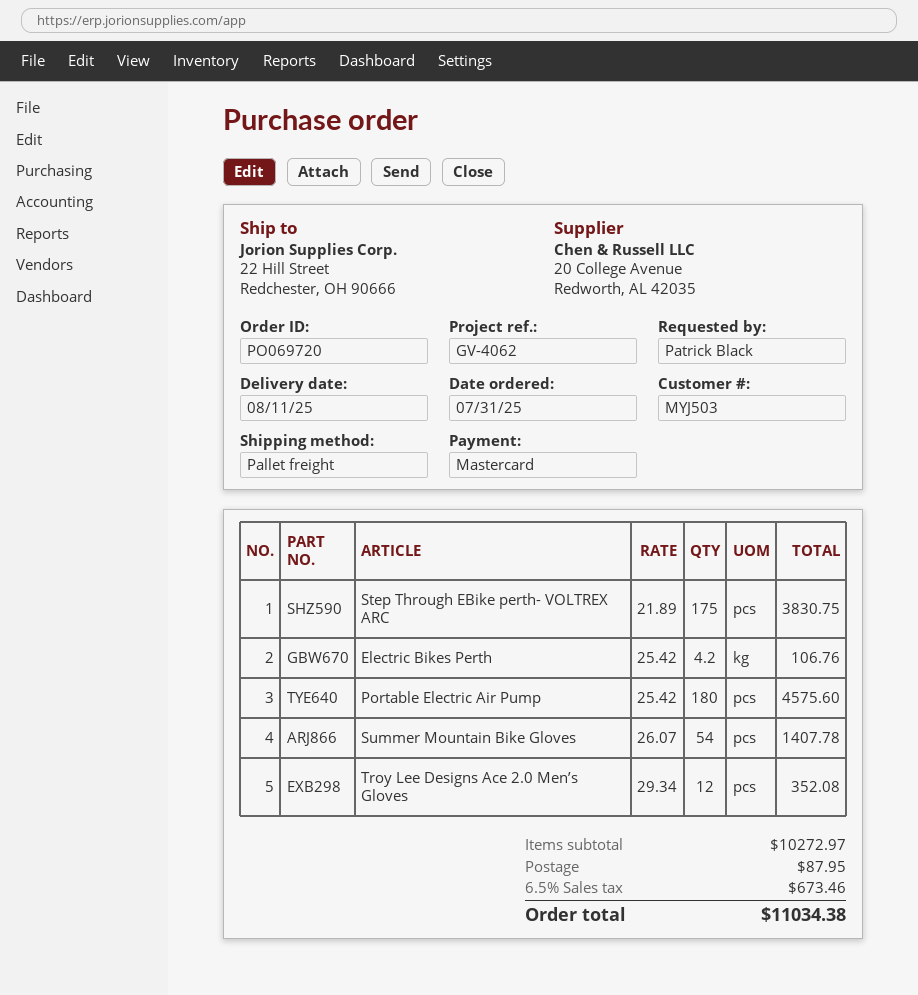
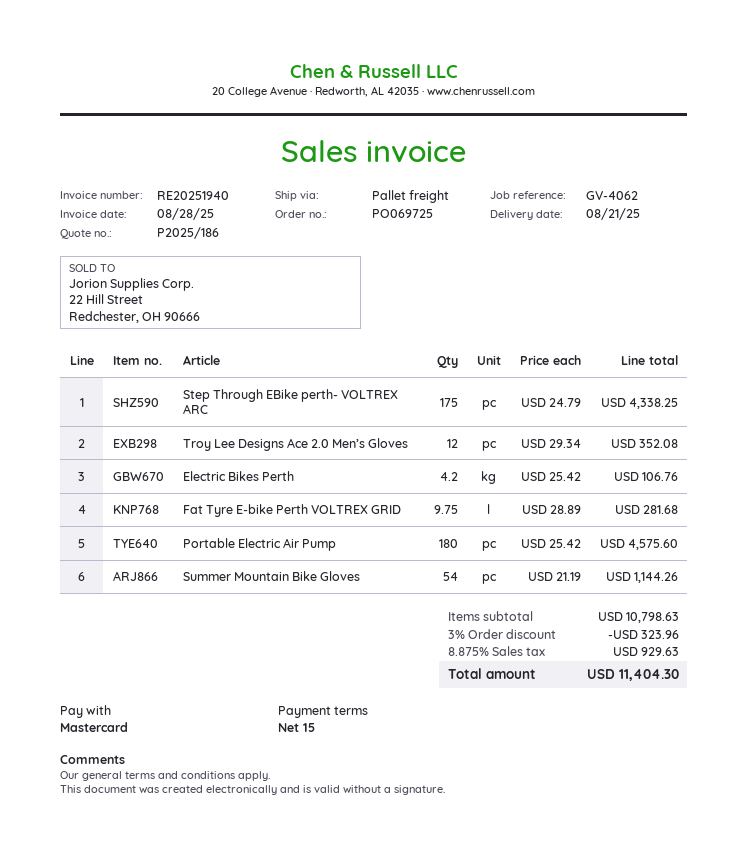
order number: PO069720 -> PO069725
delivery date: 2025-08-11 -> 2025-08-21
Step Through EBike perth- VOLTREX ARC: 175 x 21.89 = 3830.75 -> 175 x 24.79 = 4338.25
Summer Mountain Bike Gloves: 54 x 26.07 = 1407.78 -> 54 x 21.19 = 1144.26
Fat Tyre E-bike Perth VOLTREX GRID: none -> 9.75 x 28.89 = 281.68
subtotal: 10272.97 -> 10798.63
discount: none -> 3% = 323.96
shipping: 87.95 -> none
tax: 6.5% = 673.46 -> 8.875% = 929.63
total: 11034.38 -> 11404.30

